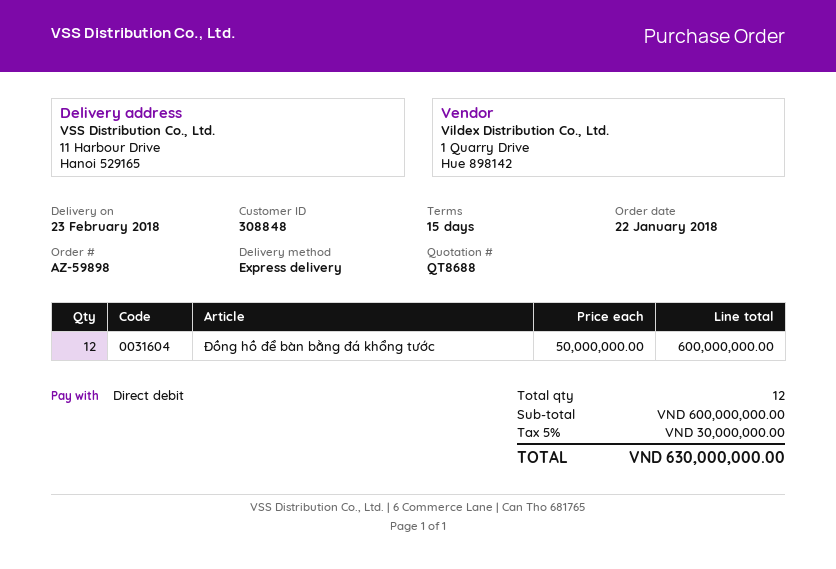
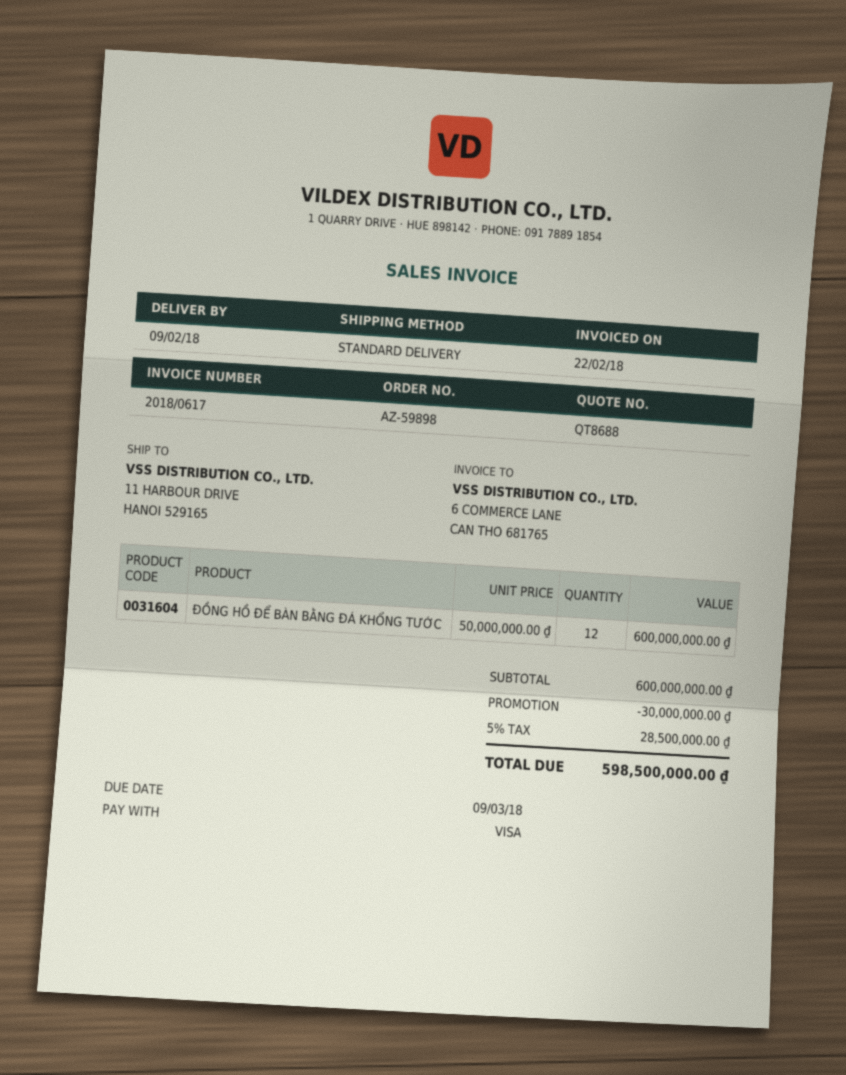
delivery date: 2018-02-23 -> 2018-02-09
payment method: direct debit -> Visa
shipping method: express -> standard
discount: none -> 30000000.00
tax: 5% = 30000000.00 -> 5% = 28500000.00
total: 630000000.00 -> 598500000.00

